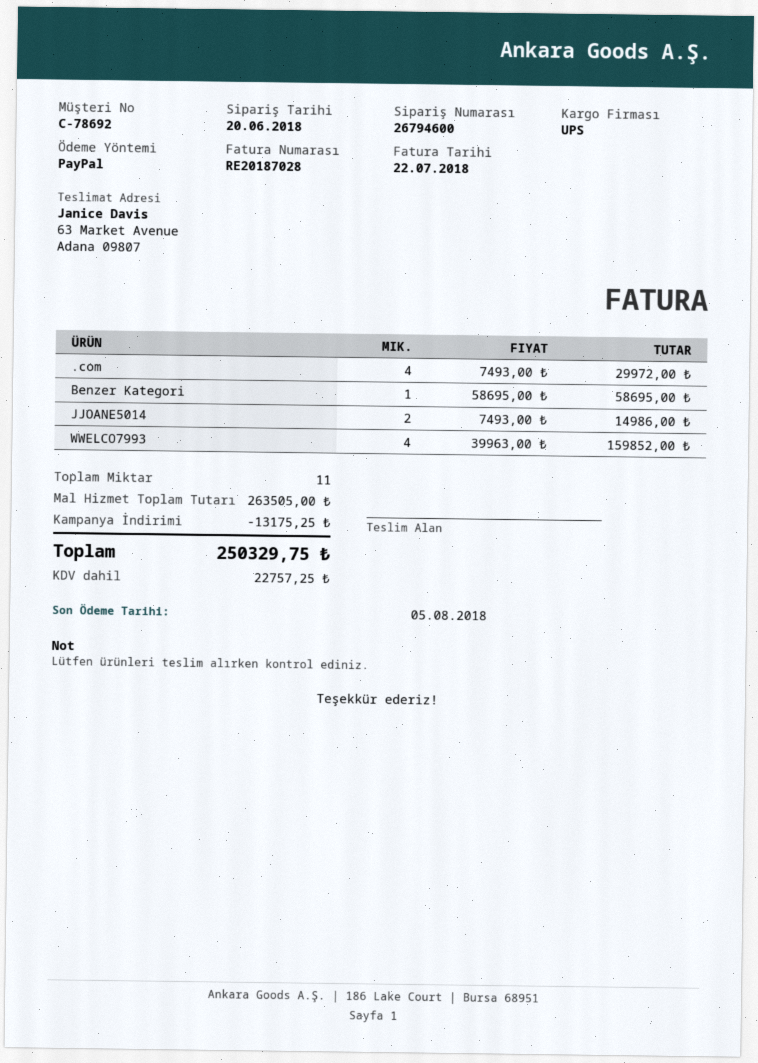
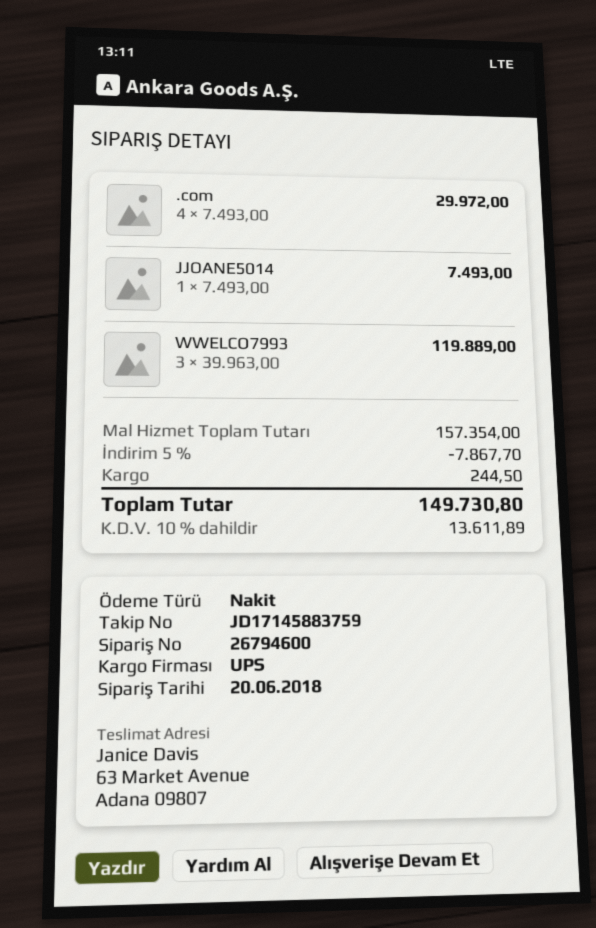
payment method: PayPal -> cash
Benzer Kategori: 1 x 58695.00 = 58695.00 -> none
JJOANE5014: 2 x 7493.00 = 14986.00 -> 1 x 7493.00 = 7493.00
WWELCO7993: 4 x 39963.00 = 159852.00 -> 3 x 39963.00 = 119889.00
subtotal: 263505.00 -> 157354.00
discount: 13175.25 -> 7867.70
shipping: none -> 244.50
tax: 22757.25 -> 13611.89
total: 250329.75 -> 149730.80

